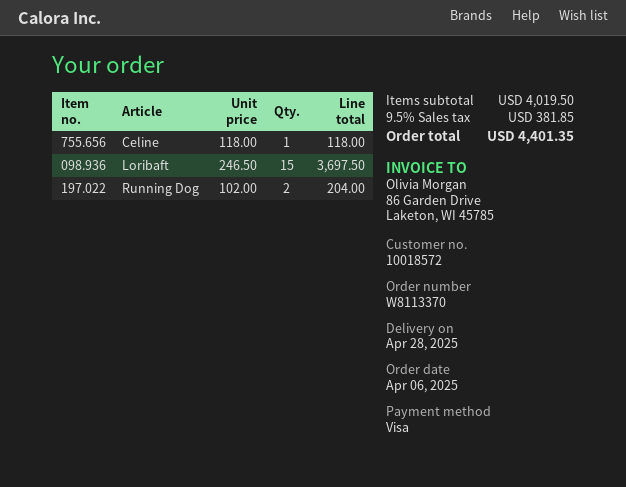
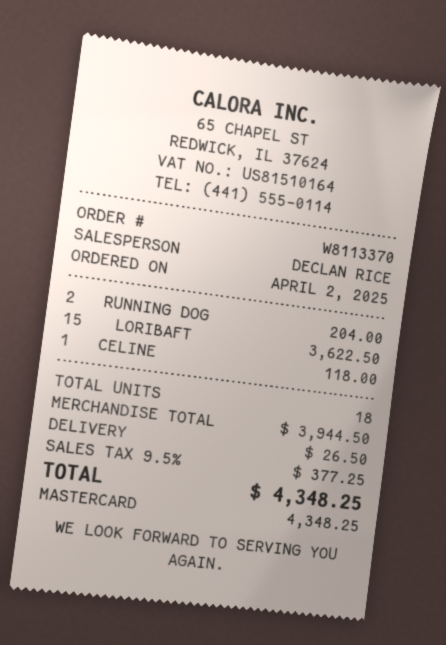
order date: 2025-04-06 -> 2025-04-02
payment method: Visa -> Mastercard
Loribaft: 15 for 3697.50 -> 15 for 3622.50
subtotal: 4019.50 -> 3944.50
shipping: none -> 26.50
tax: 9.5% = 381.85 -> 9.5% = 377.25
total: 4401.35 -> 4348.25

